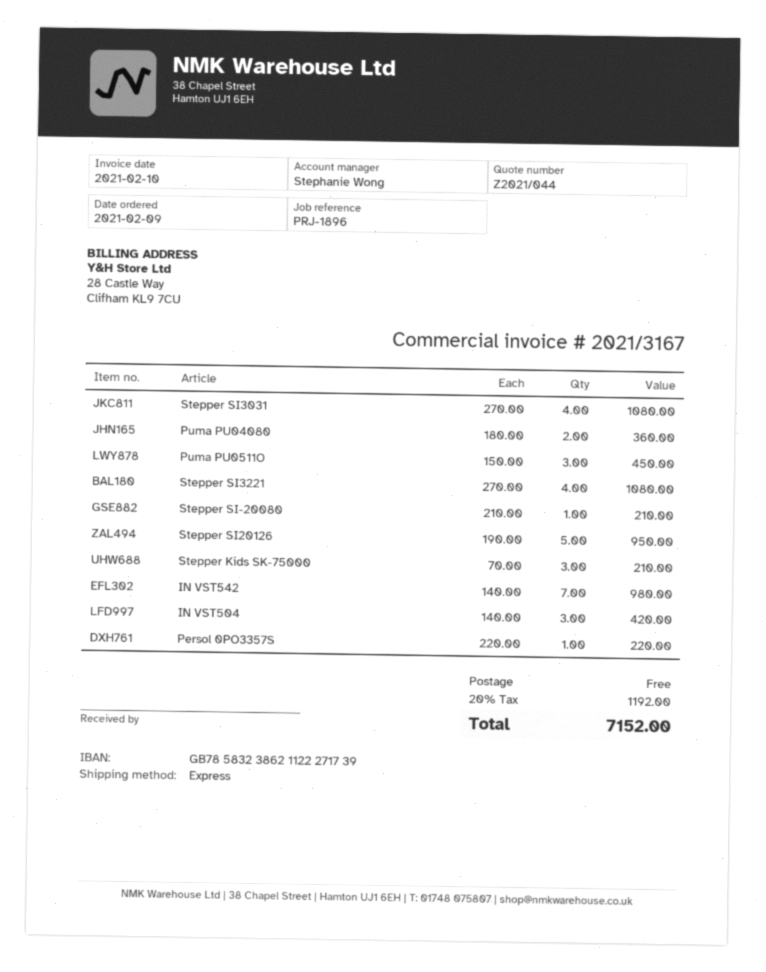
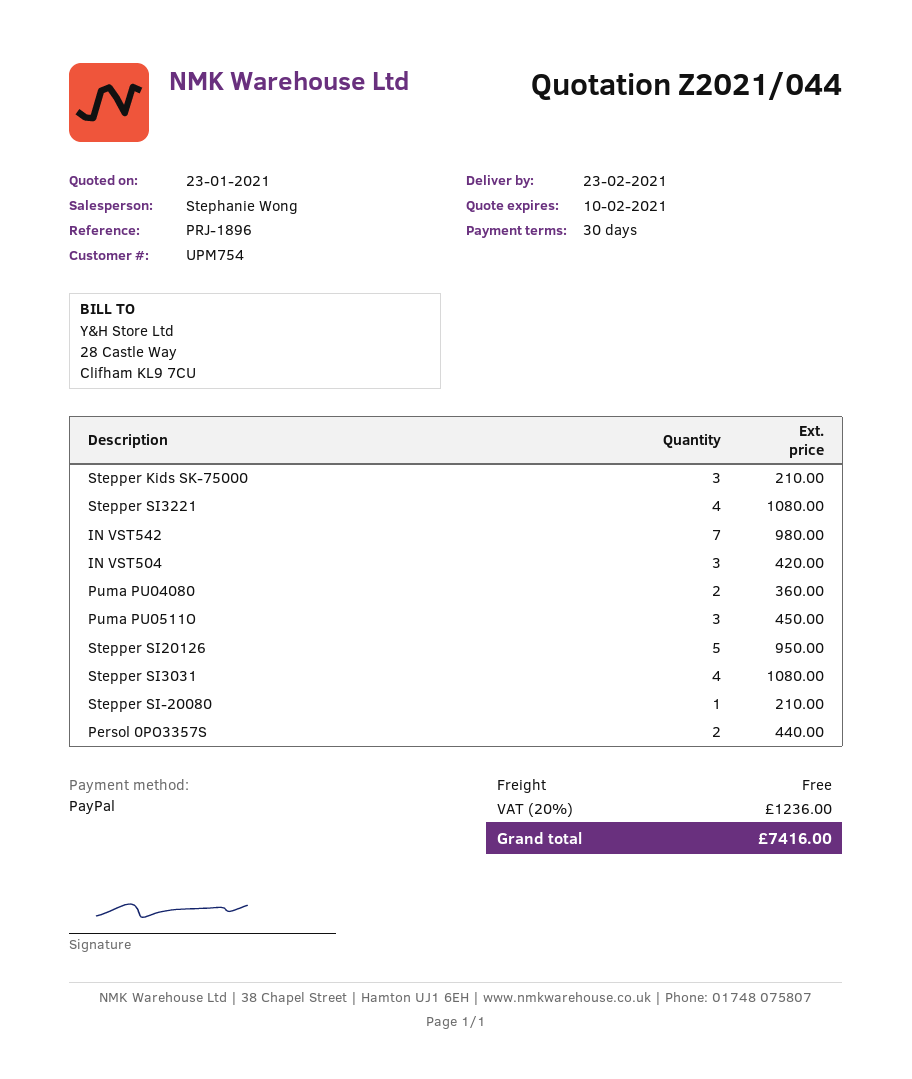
Persol 0PO3357S: 1 for 220.00 -> 2 for 440.00
tax: 20% = 1192.00 -> 20% = 1236.00
total: 7152.00 -> 7416.00

